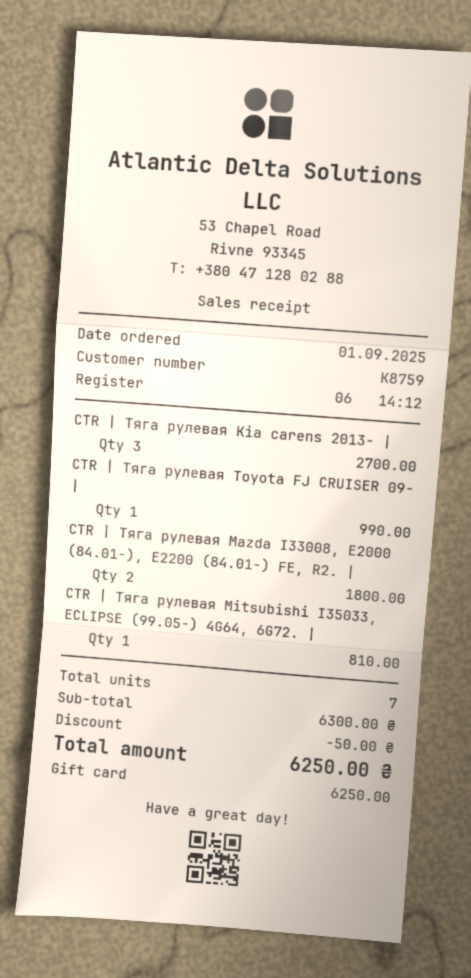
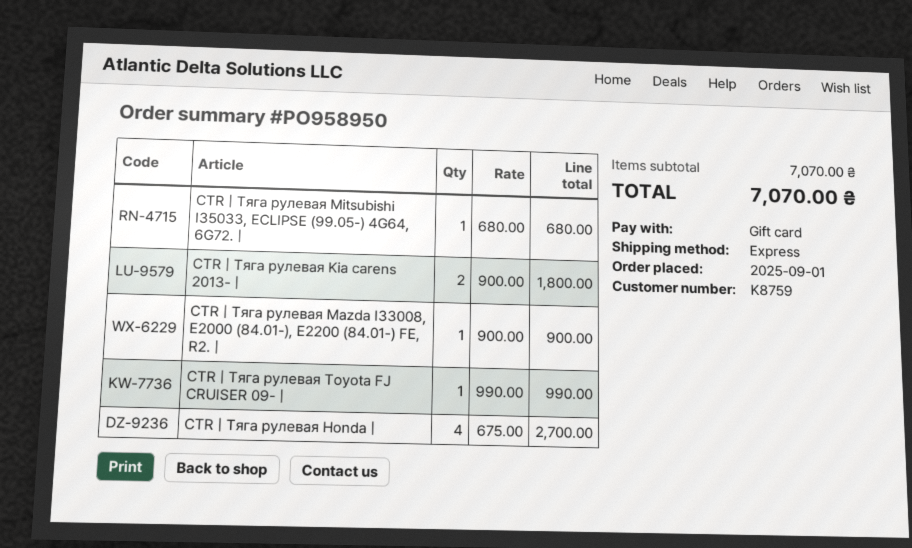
CTR | Тяга рулевая Kia carens 2013- |: 3 for 2700.00 -> 2 for 1800.00
CTR | Тяга рулевая Mazda I33008, E2000 (84.01-), E2200 (84.01-) FE, R2. |: 2 for 1800.00 -> 1 for 900.00
CTR | Тяга рулевая Mitsubishi I35033, ECLIPSE (99.05-) 4G64, 6G72. |: 1 for 810.00 -> 1 for 680.00
CTR | Тяга рулевая Honda |: none -> 4 for 2700.00
subtotal: 6300.00 -> 7070.00
discount: 50.00 -> none
total: 6250.00 -> 7070.00

